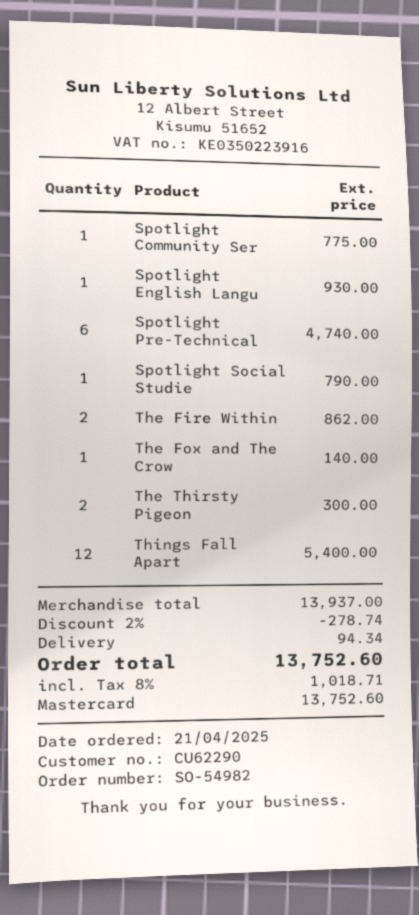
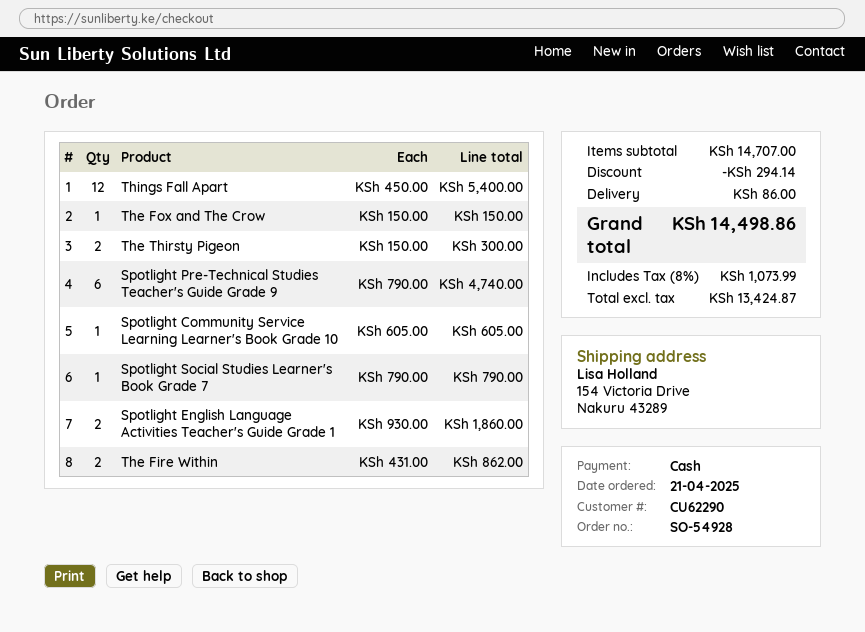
order number: SO-54982 -> SO-54928
payment method: Mastercard -> cash
Spotlight Community Ser: 1 for 775.00 -> 1 for 605.00
Spotlight English Langu: 1 for 930.00 -> 2 for 1860.00
The Fox and The Crow: 1 for 140.00 -> 1 for 150.00
subtotal: 13937.00 -> 14707.00
discount: 278.74 -> 294.14
shipping: 94.34 -> 86.00
tax: 8% = 1018.71 -> 8% = 1073.99
total: 13752.60 -> 14498.86

